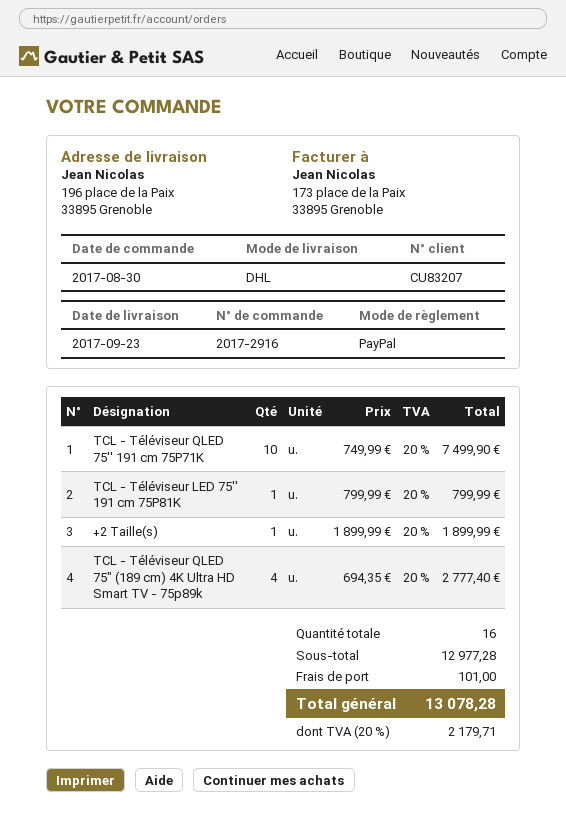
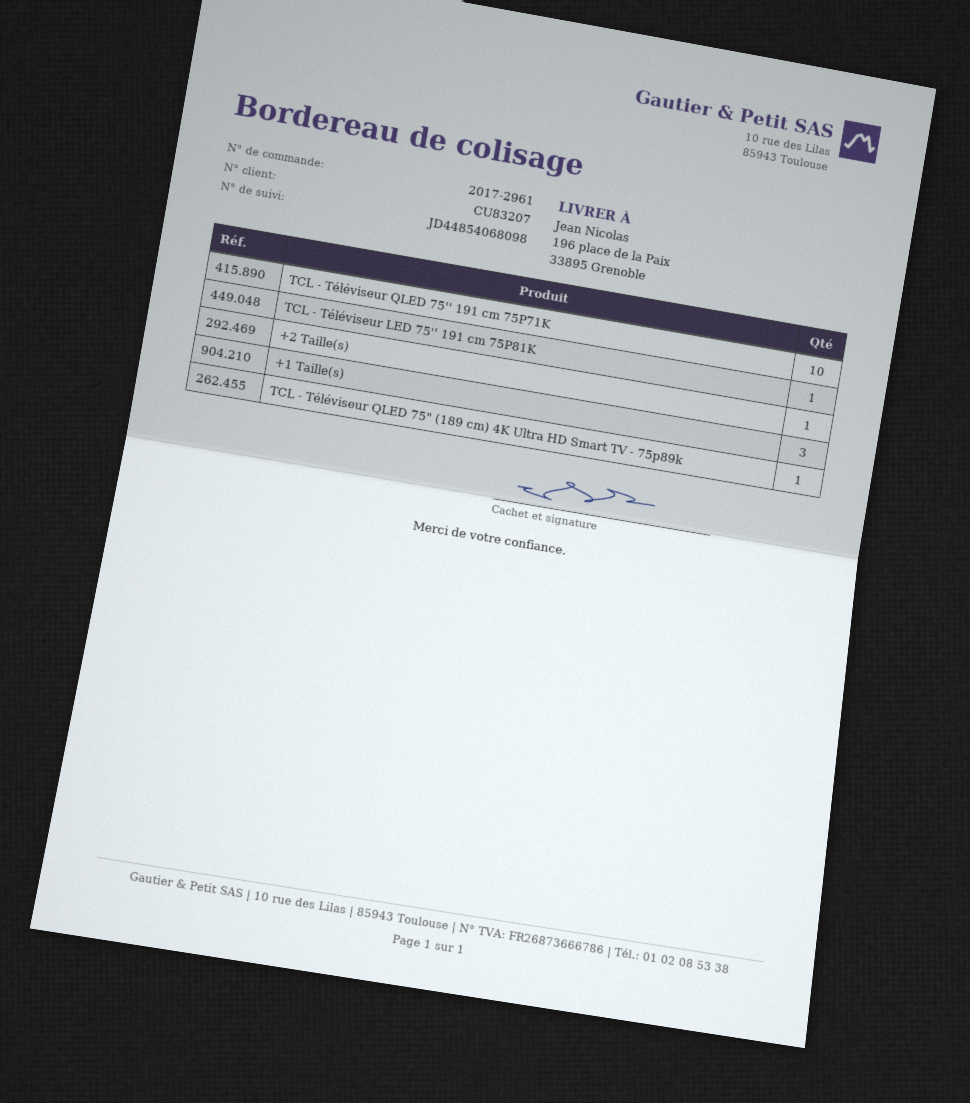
order number: 2017-2916 -> 2017-2961
TCL - Téléviseur QLED 75" (189 cm) 4K Ultra HD Smart TV - 75p89k: 4 -> 1
+1 Taille(s): none -> 3

